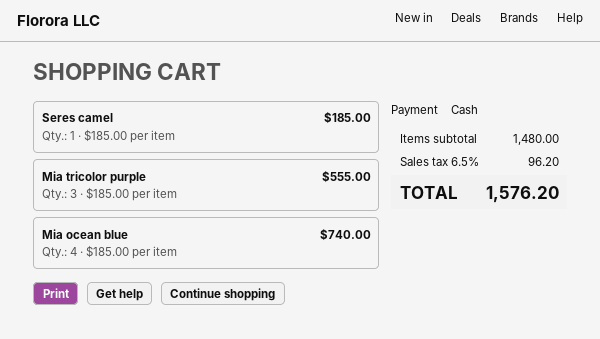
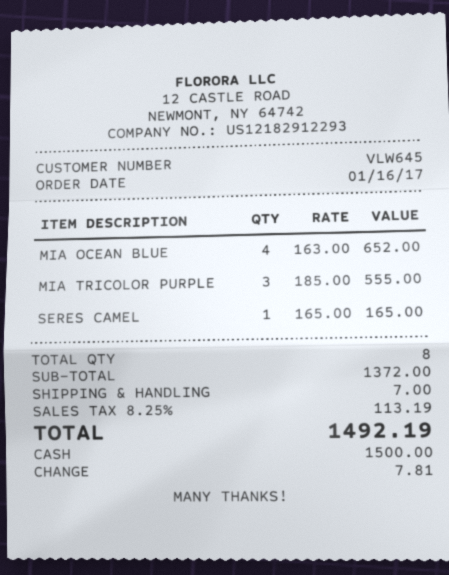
Seres camel: 1 x 185.00 = 185.00 -> 1 x 165.00 = 165.00
Mia ocean blue: 4 x 185.00 = 740.00 -> 4 x 163.00 = 652.00
subtotal: 1480.00 -> 1372.00
shipping: none -> 7.00
tax: 6.5% = 96.20 -> 8.25% = 113.19
total: 1576.20 -> 1492.19

